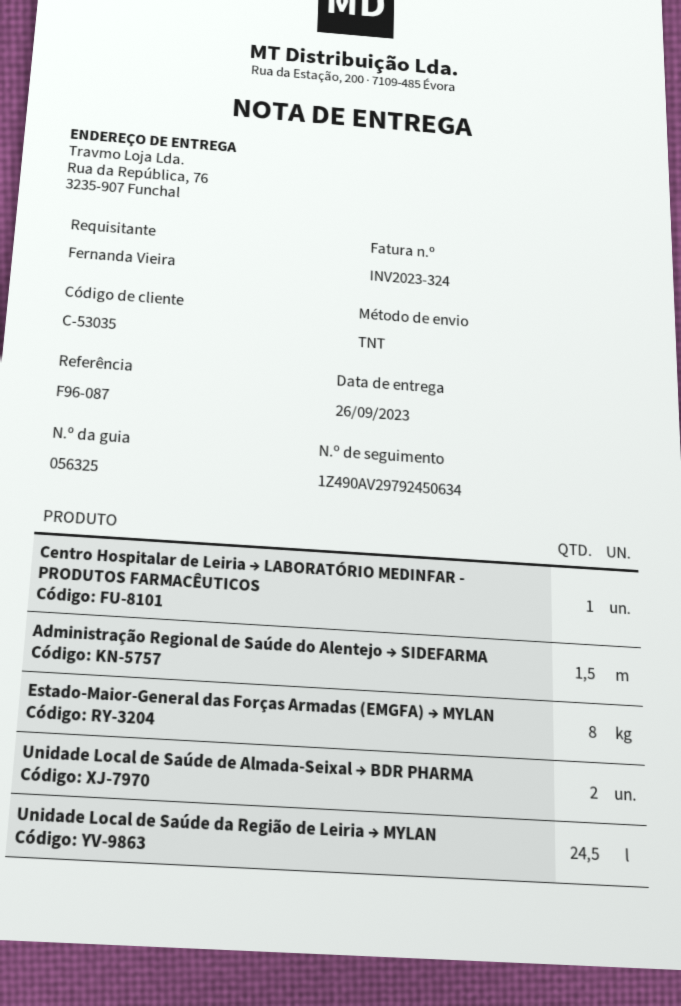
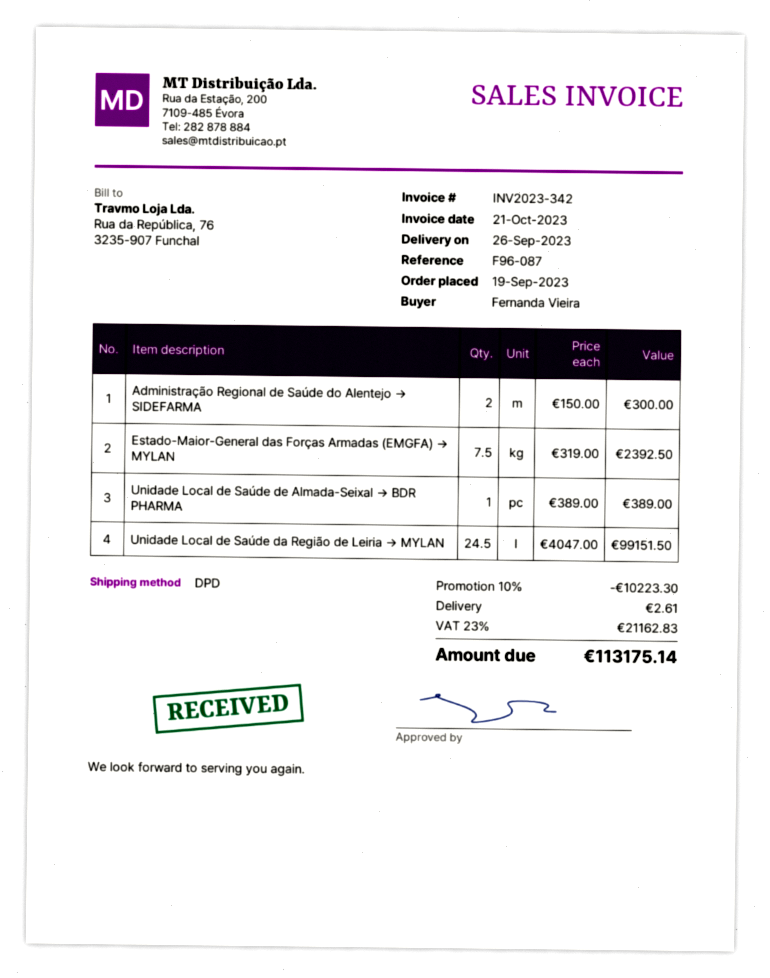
invoice number: INV2023-324 -> INV2023-342
shipping method: TNT -> DPD
Centro Hospitalar de Leiria → LABORATÓRIO MEDINFAR - PRODUTOS FARMACÊUTICOS: 1 -> none
Administração Regional de Saúde do Alentejo → SIDEFARMA: 1.5 -> 2
Estado-Maior-General das Forças Armadas (EMGFA) → MYLAN: 8 -> 7.5
Unidade Local de Saúde de Almada-Seixal → BDR PHARMA: 2 -> 1

